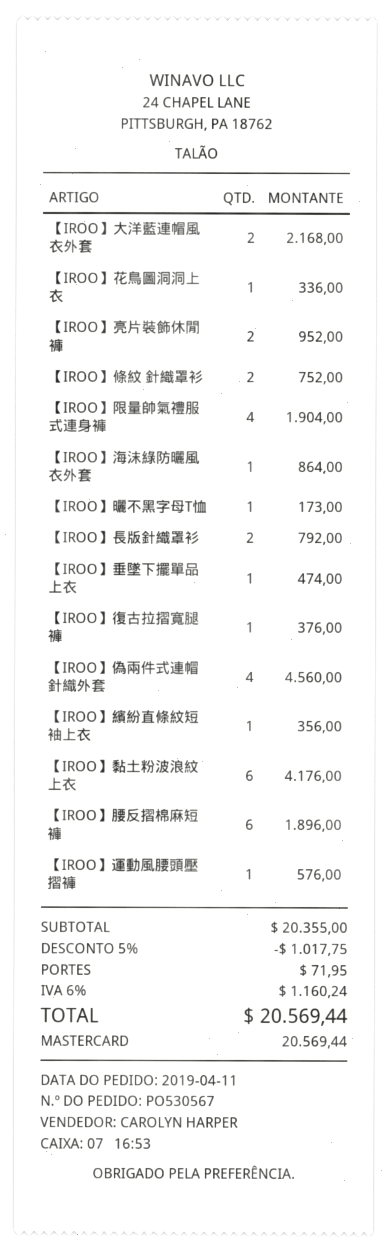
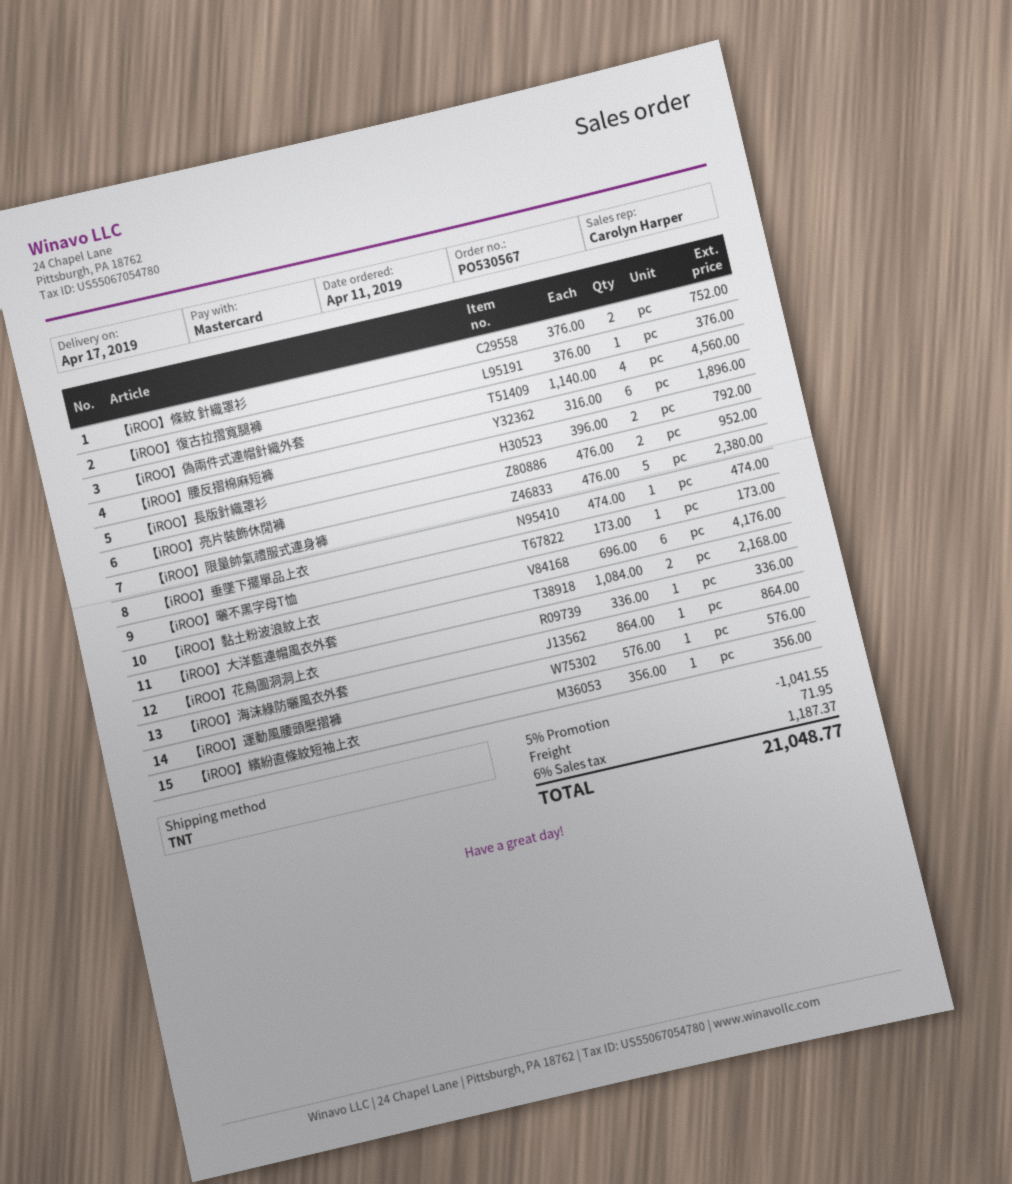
【IROO】限量帥氣禮服式連身褲: 4 for 1904.00 -> 5 for 2380.00
discount: 5% = 1017.75 -> 5% = 1041.55
tax: 6% = 1160.24 -> 6% = 1187.37
total: 20569.44 -> 21048.77

